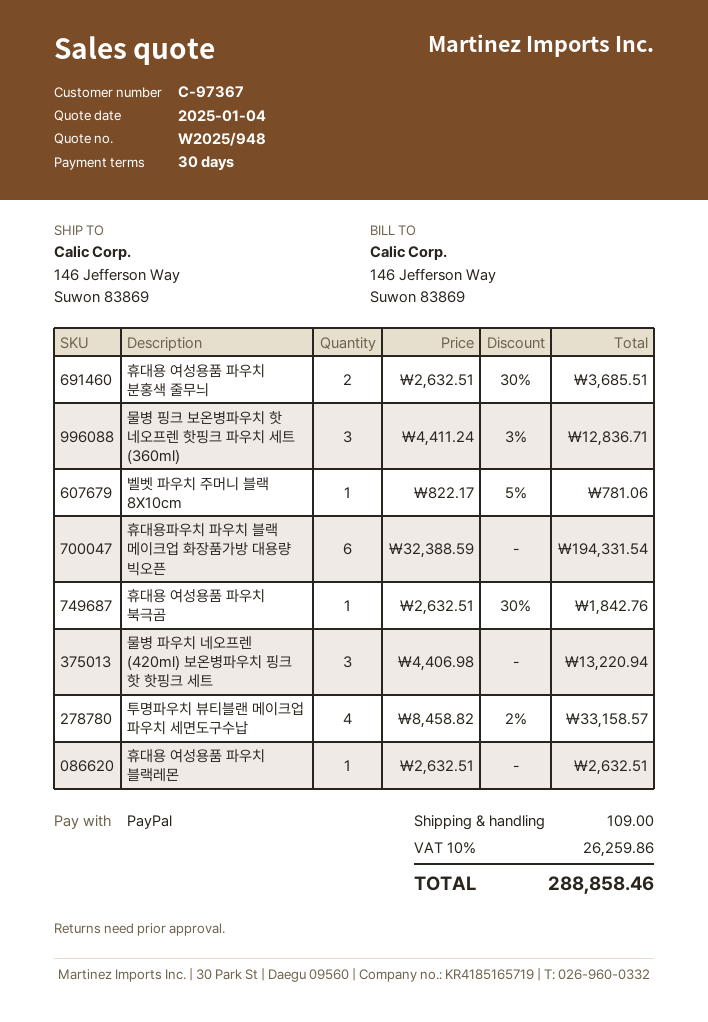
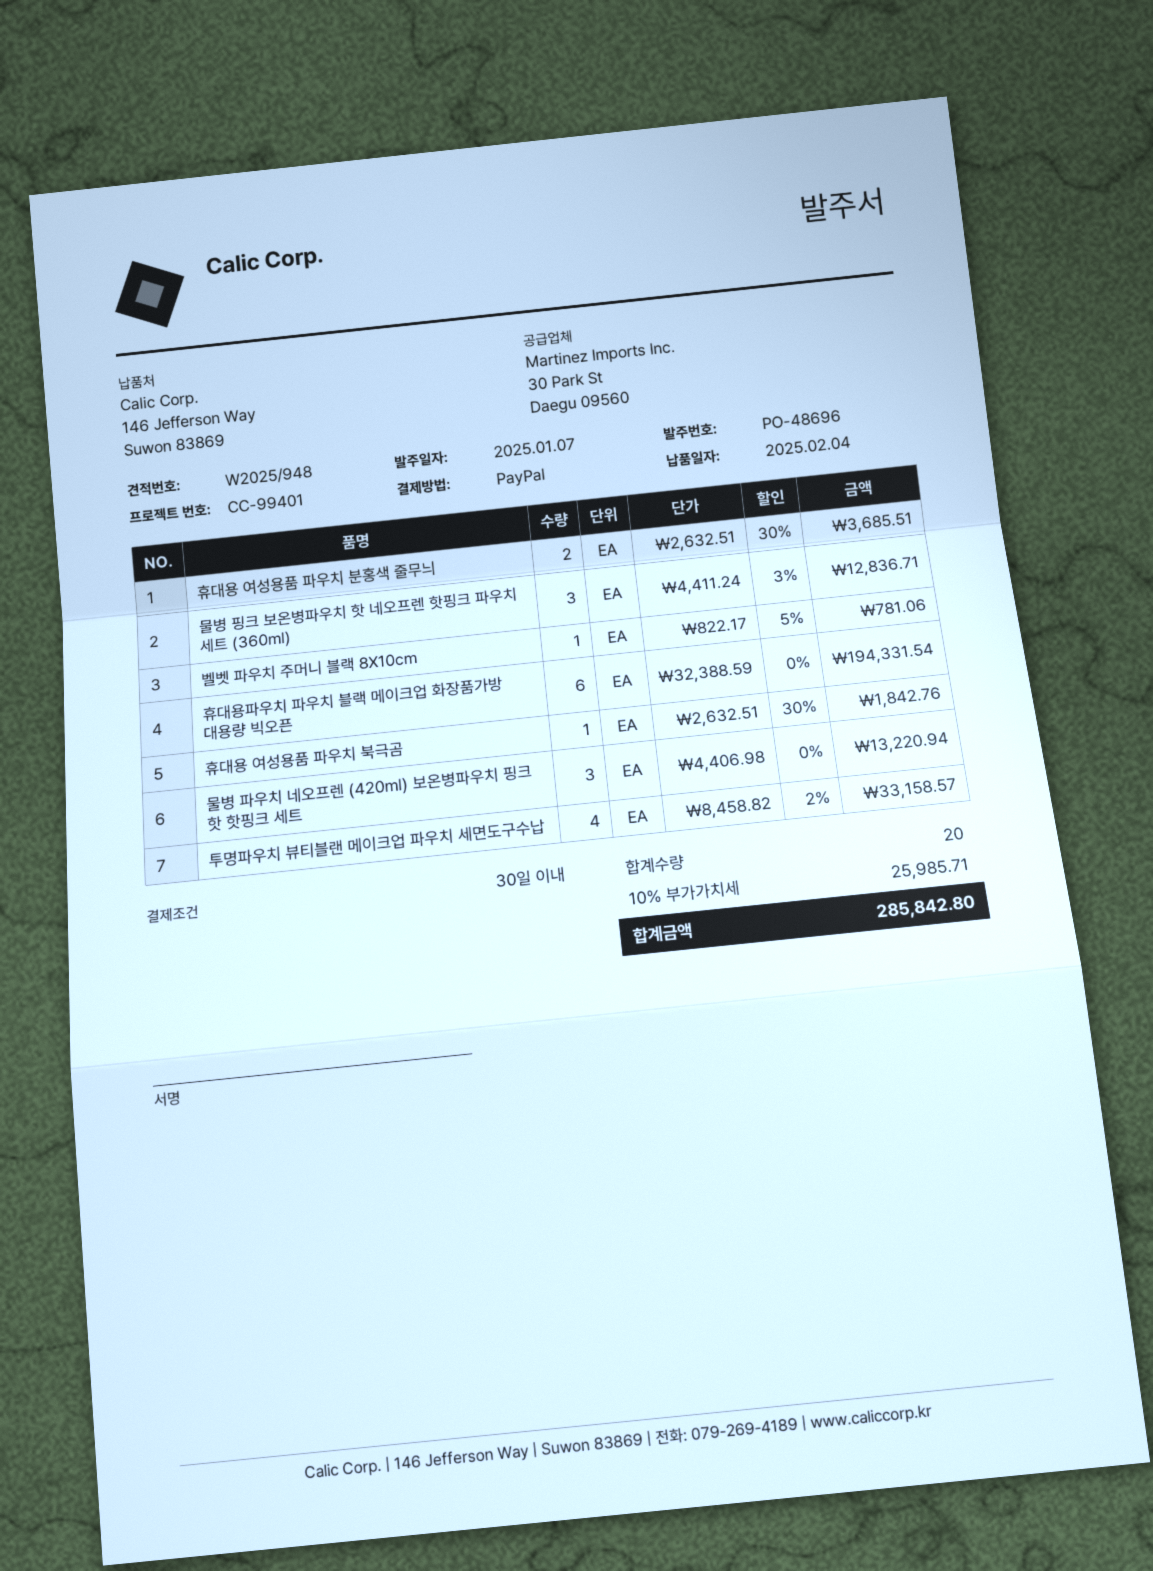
휴대용 여성용품 파우치 블랙레몬: 1 x 2632.51 = 2632.51 -> none
shipping: 109.00 -> none
tax: 10% = 26259.86 -> 10% = 25985.71
total: 288858.46 -> 285842.80

